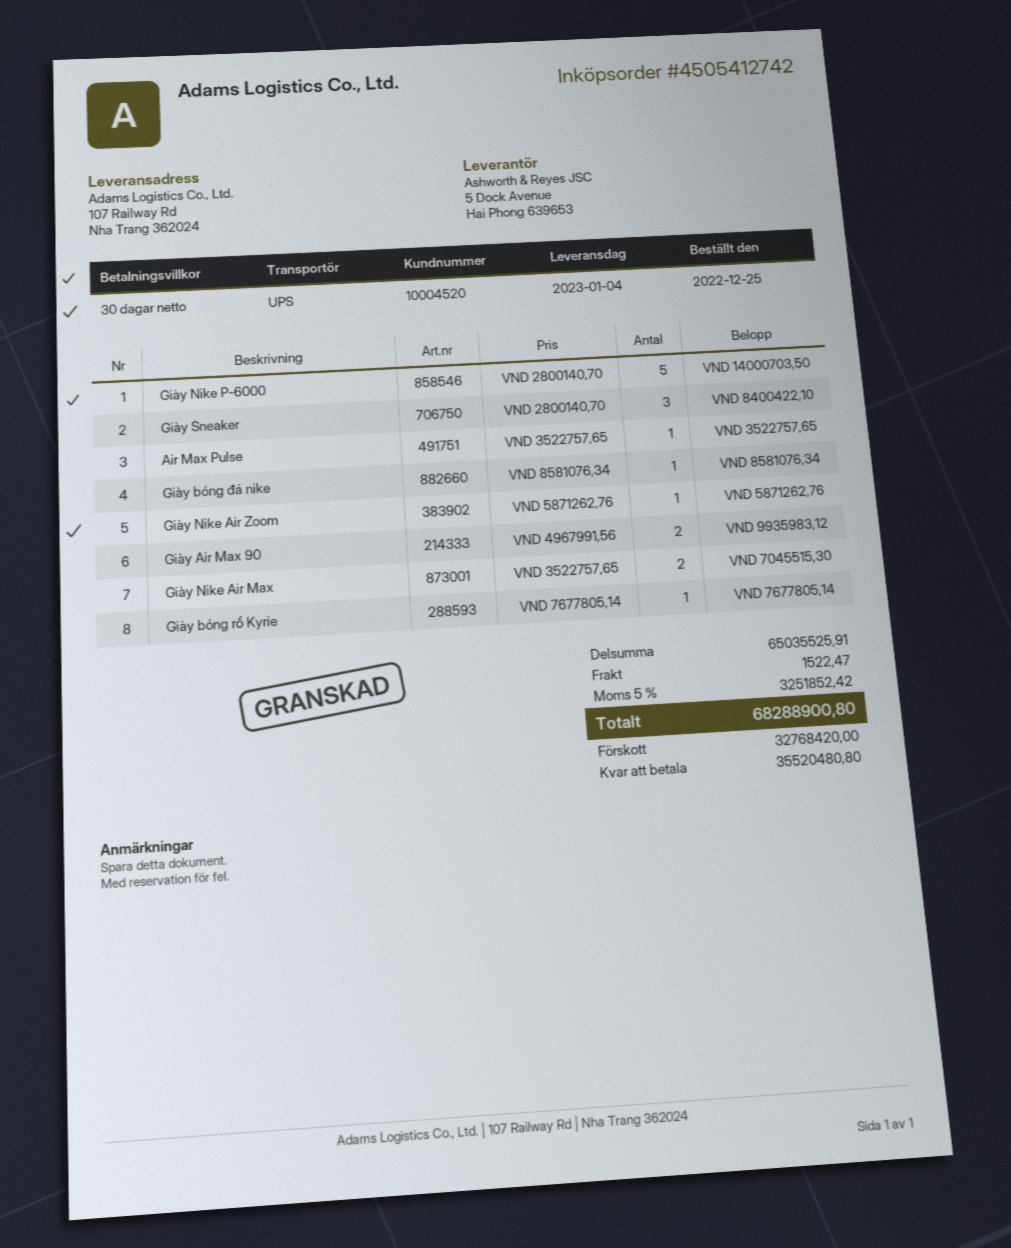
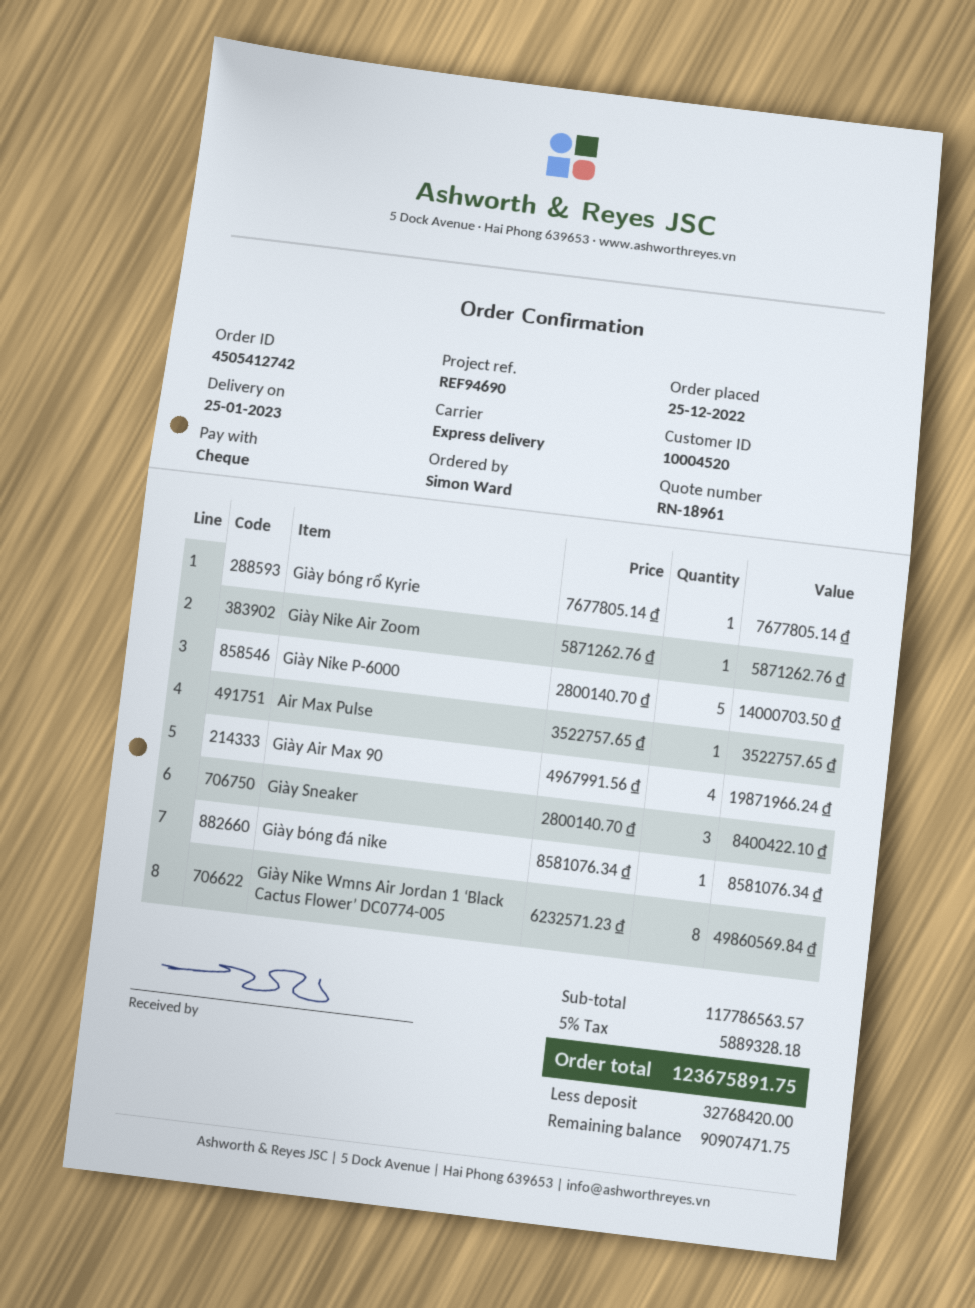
delivery date: 2023-01-04 -> 2023-01-25
shipping method: UPS -> express
Giày Air Max 90: 2 x 4967991.56 = 9935983.12 -> 4 x 4967991.56 = 19871966.24
Giày Nike Air Max: 2 x 3522757.65 = 7045515.30 -> none
Giày Nike Wmns Air Jordan 1 ‘Black Cactus Flower’ DC0774-005: none -> 8 x 6232571.23 = 49860569.84
subtotal: 65035525.91 -> 117786563.57
shipping: 1522.47 -> none
tax: 5% = 3251852.42 -> 5% = 5889328.18
total: 68288900.80 -> 123675891.75
balance: 35520480.80 -> 90907471.75

